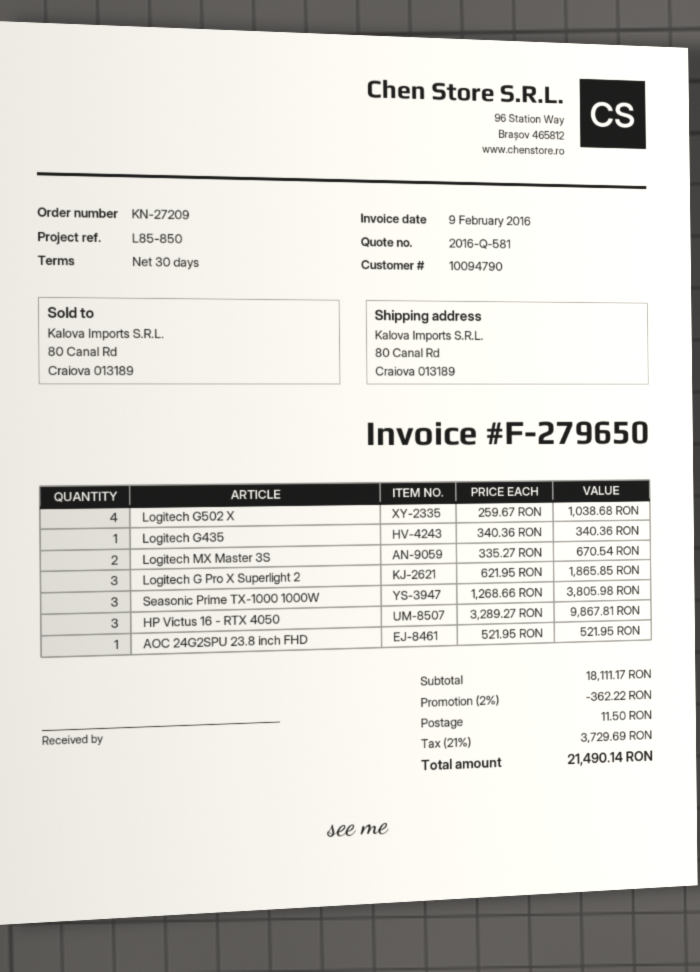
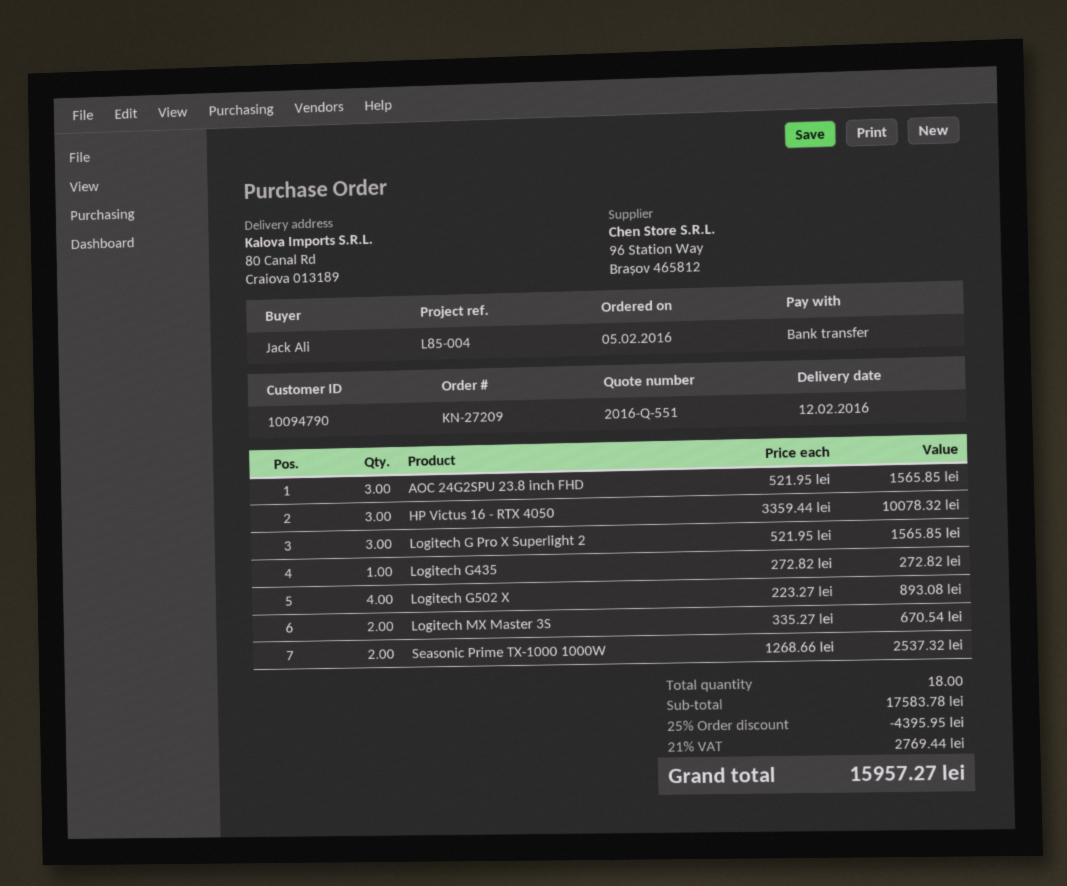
quote number: 2016-Q-581 -> 2016-Q-551
reference: L85-850 -> L85-004
Logitech G502 X: 4 x 259.67 = 1038.68 -> 4 x 223.27 = 893.08
Logitech G435: 1 x 340.36 = 340.36 -> 1 x 272.82 = 272.82
Logitech G Pro X Superlight 2: 3 x 621.95 = 1865.85 -> 3 x 521.95 = 1565.85
Seasonic Prime TX-1000 1000W: 3 x 1268.66 = 3805.98 -> 2 x 1268.66 = 2537.32
HP Victus 16 - RTX 4050: 3 x 3289.27 = 9867.81 -> 3 x 3359.44 = 10078.32
AOC 24G2SPU 23.8 inch FHD: 1 x 521.95 = 521.95 -> 3 x 521.95 = 1565.85
subtotal: 18111.17 -> 17583.78
discount: 2% = 362.22 -> 25% = 4395.95
shipping: 11.50 -> none
tax: 21% = 3729.69 -> 21% = 2769.44
total: 21490.14 -> 15957.27

